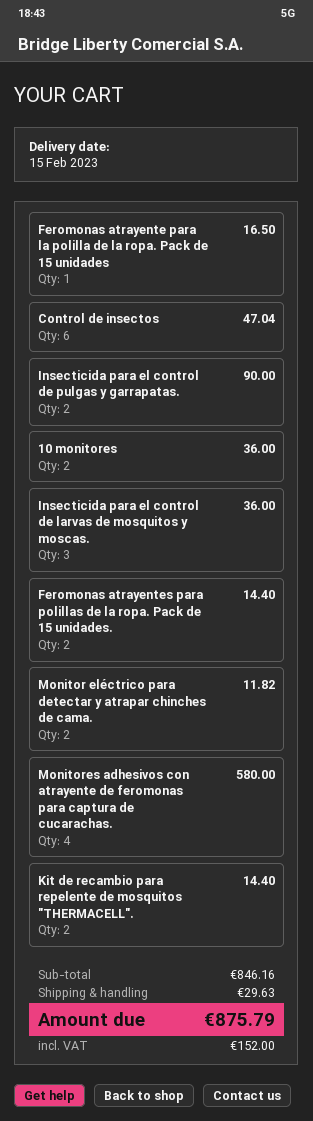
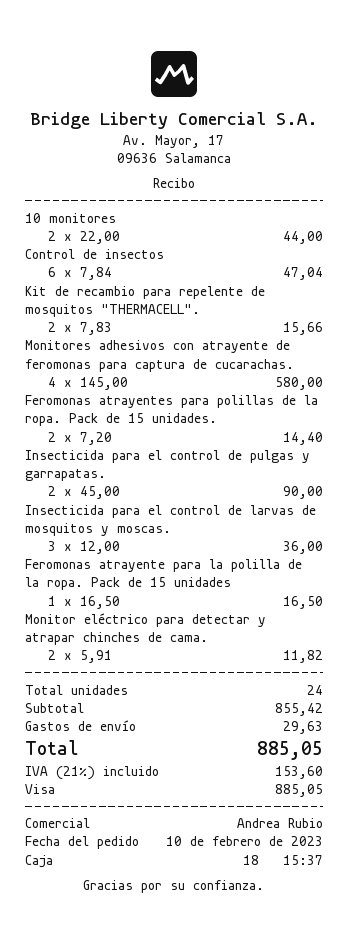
10 monitores: 2 for 36.00 -> 2 for 44.00
Kit de recambio para repelente de mosquitos "THERMACELL".: 2 for 14.40 -> 2 for 15.66
subtotal: 846.16 -> 855.42
tax: 152.00 -> 153.60
total: 875.79 -> 885.05

